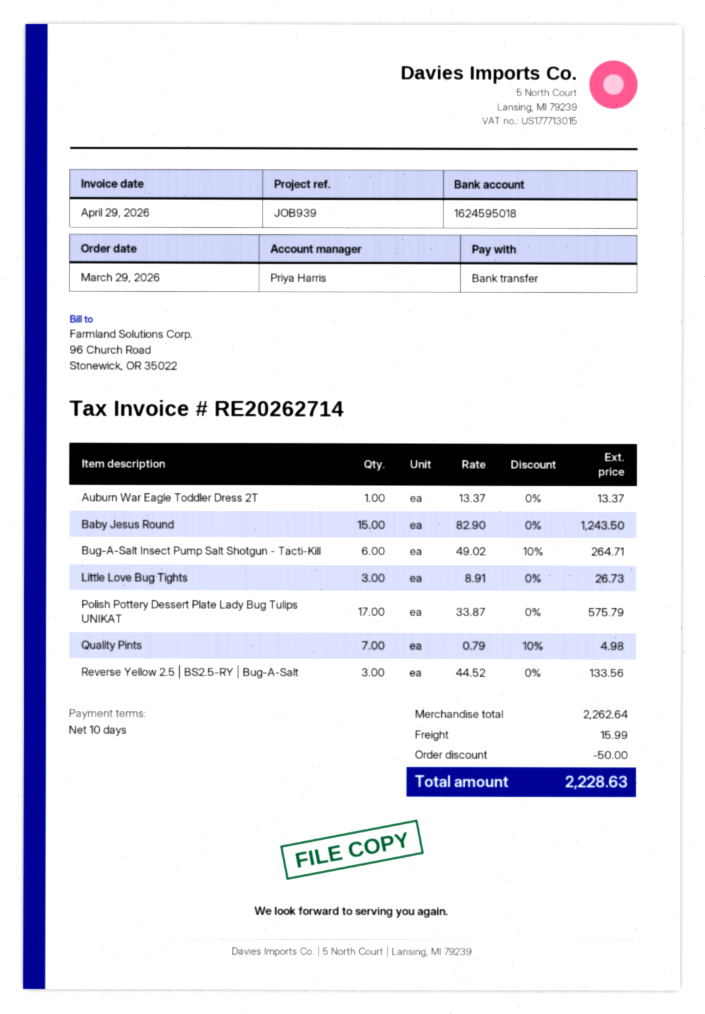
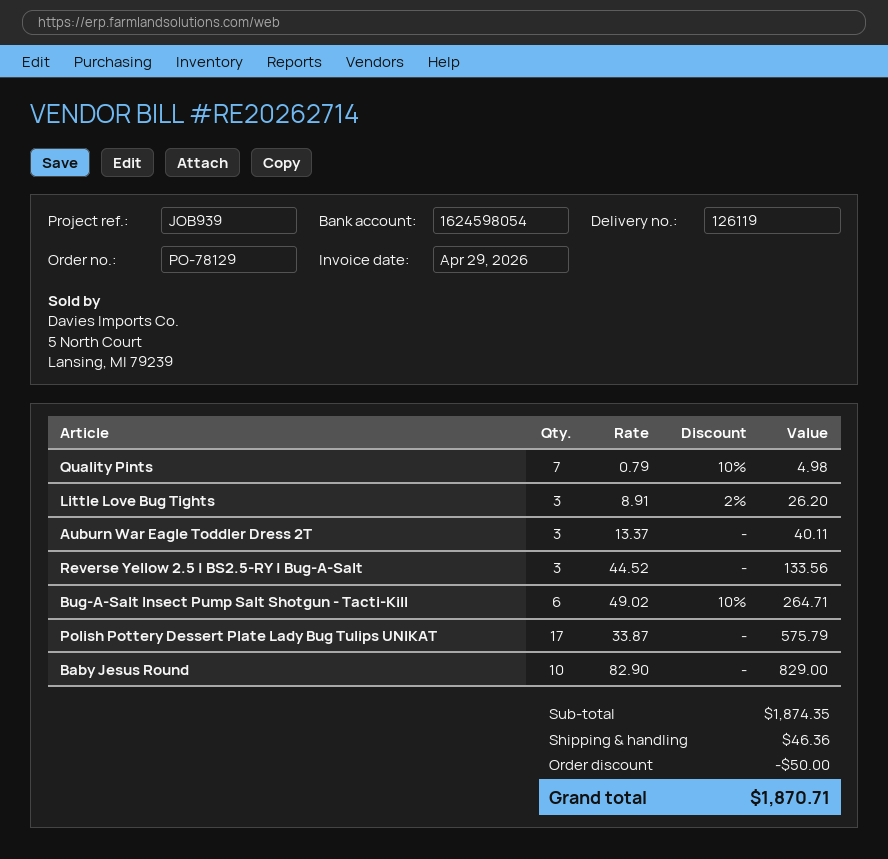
bank account: 1624595018 -> 1624598054
Auburn War Eagle Toddler Dress 2T: 1 x 13.37 = 13.37 -> 3 x 13.37 = 40.11
Baby Jesus Round: 15 x 82.90 = 1243.50 -> 10 x 82.90 = 829.00
Little Love Bug Tights: 3 x 8.91 = 26.73 -> 3 x 8.91 - 2% = 26.20
subtotal: 2262.64 -> 1874.35
shipping: 15.99 -> 46.36
total: 2228.63 -> 1870.71

